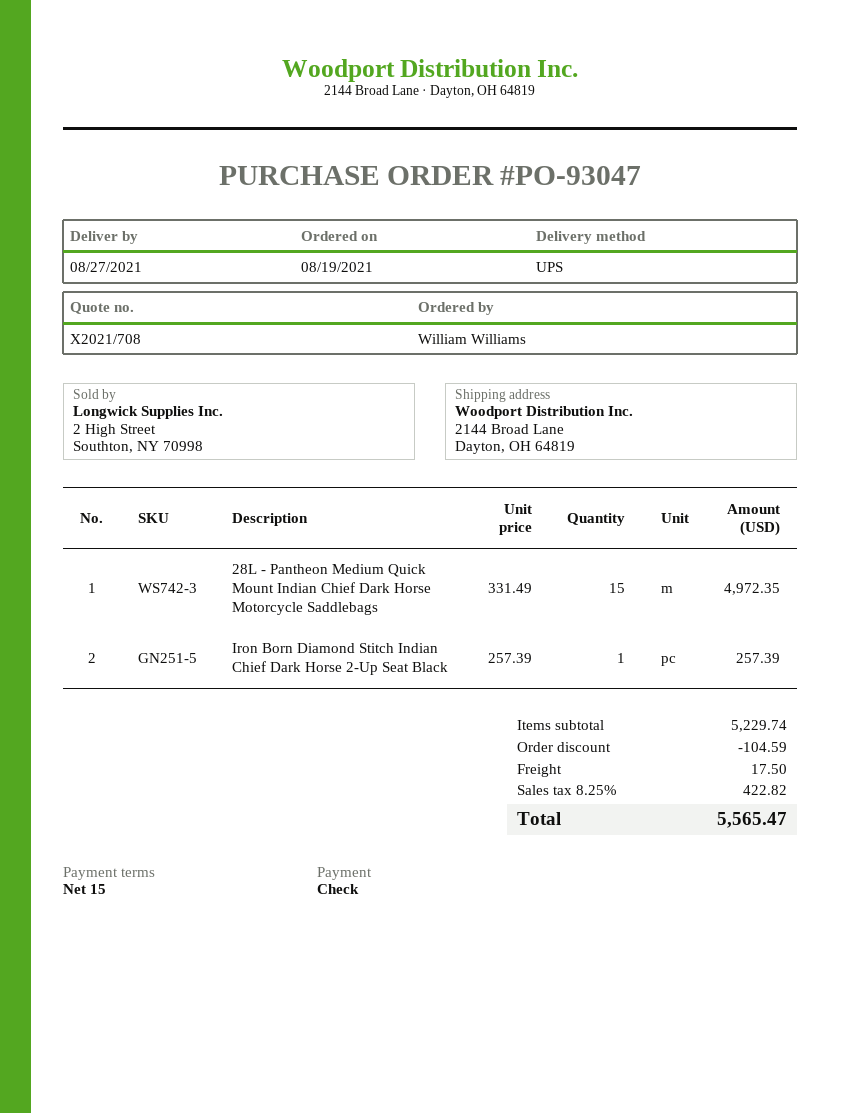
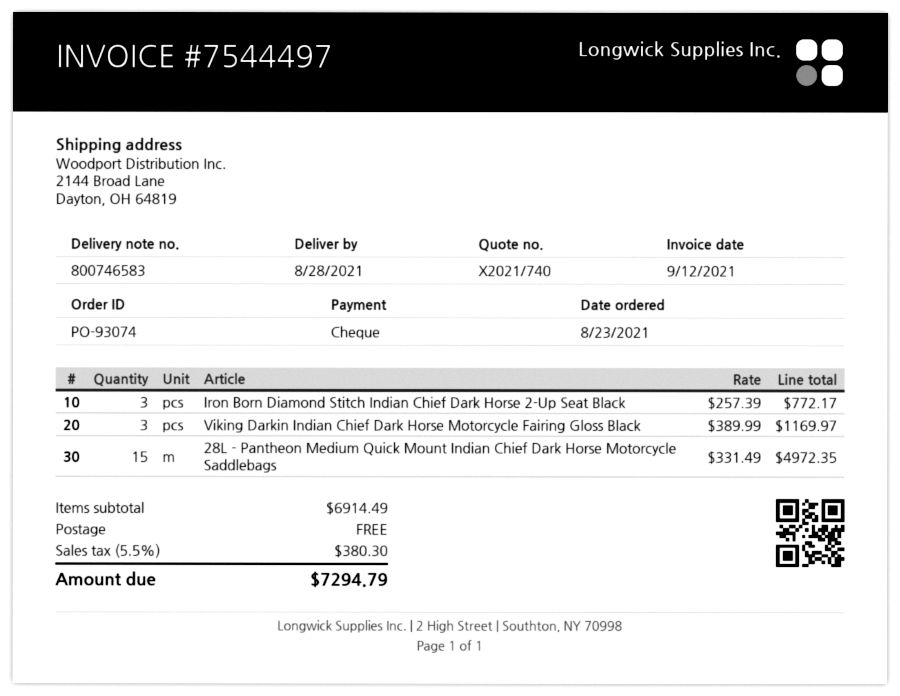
quote number: X2021/708 -> X2021/740
order number: PO-93047 -> PO-93074
order date: 2021-08-19 -> 2021-08-23
delivery date: 2021-08-27 -> 2021-08-28
Iron Born Diamond Stitch Indian Chief Dark Horse 2-Up Seat Black: 1 x 257.39 = 257.39 -> 3 x 257.39 = 772.17
Viking Darkin Indian Chief Dark Horse Motorcycle Fairing Gloss Black: none -> 3 x 389.99 = 1169.97
subtotal: 5229.74 -> 6914.49
discount: 104.59 -> none
shipping: 17.50 -> 0.00
tax: 8.25% = 422.82 -> 5.5% = 380.30
total: 5565.47 -> 7294.79

